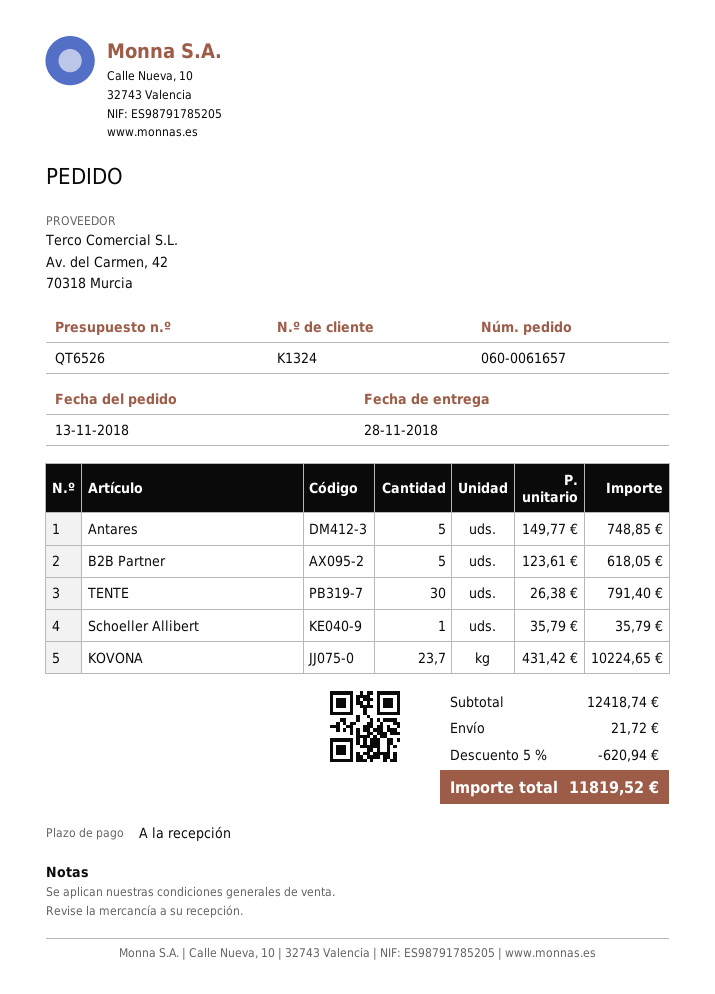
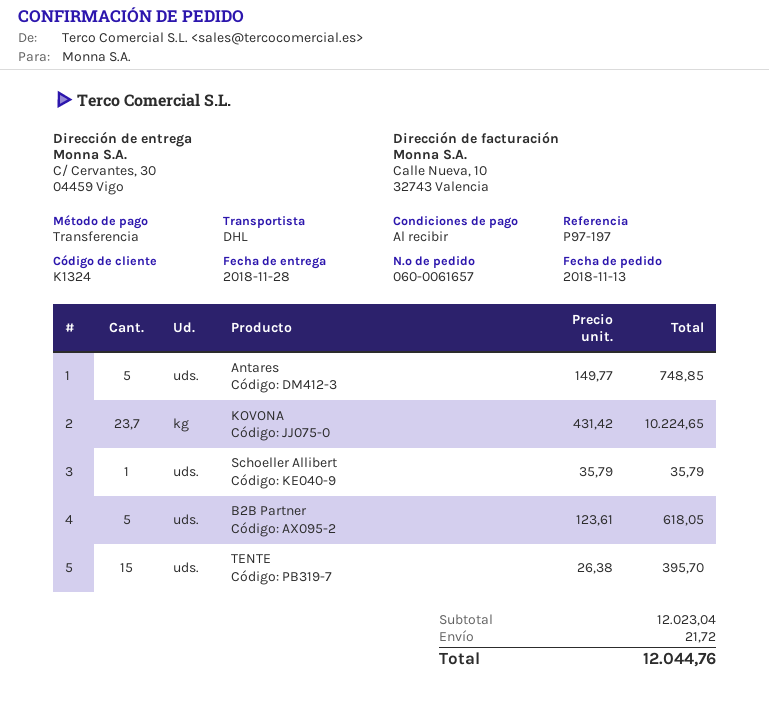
TENTE: 30 x 26.38 = 791.40 -> 15 x 26.38 = 395.70
subtotal: 12418.74 -> 12023.04
discount: 5% = 620.94 -> none
total: 11819.52 -> 12044.76

